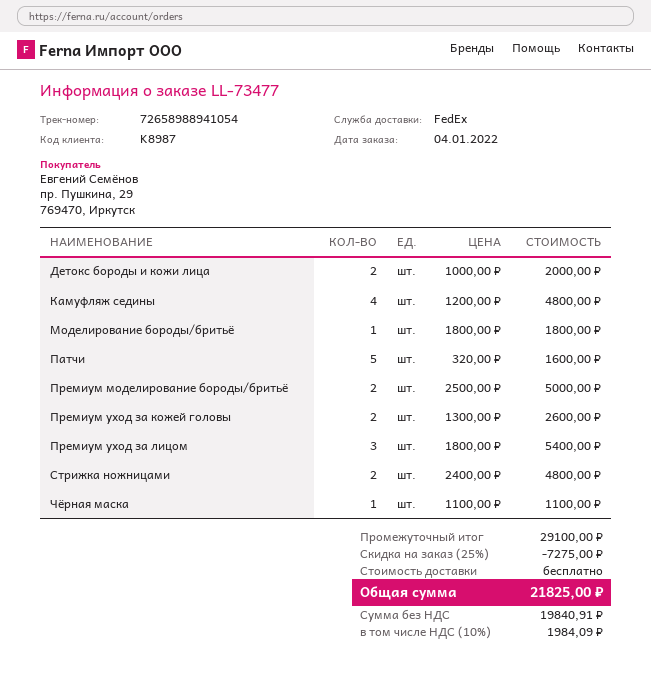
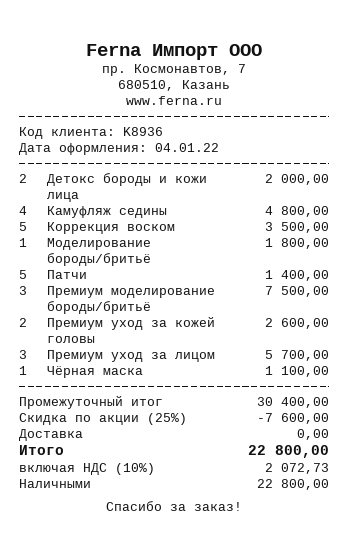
customer number: K8987 -> K8936
Патчи: 5 for 1600.00 -> 5 for 1400.00
Премиум моделирование бороды/бритьё: 2 for 5000.00 -> 3 for 7500.00
Премиум уход за лицом: 3 for 5400.00 -> 3 for 5700.00
Стрижка ножницами: 2 for 4800.00 -> none
Коррекция воском: none -> 5 for 3500.00
subtotal: 29100.00 -> 30400.00
discount: 25% = 7275.00 -> 25% = 7600.00
tax: 10% = 1984.09 -> 10% = 2072.73
total: 21825.00 -> 22800.00

